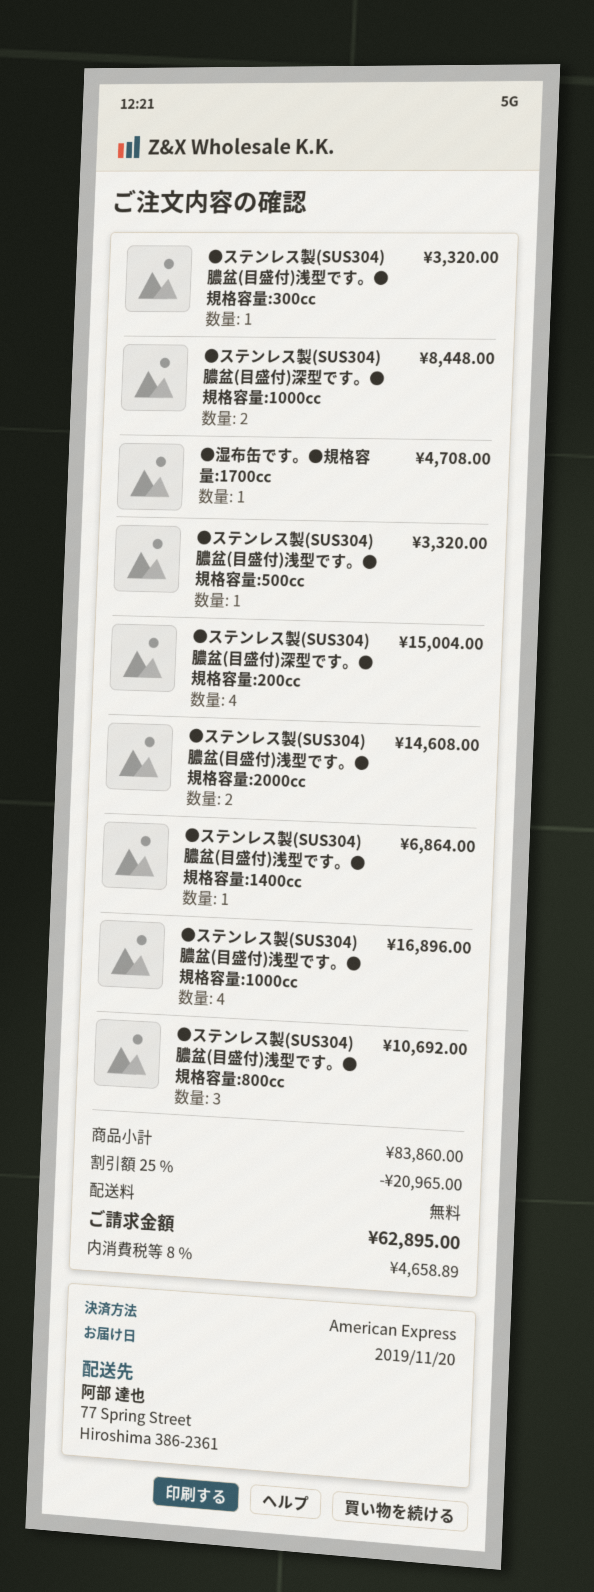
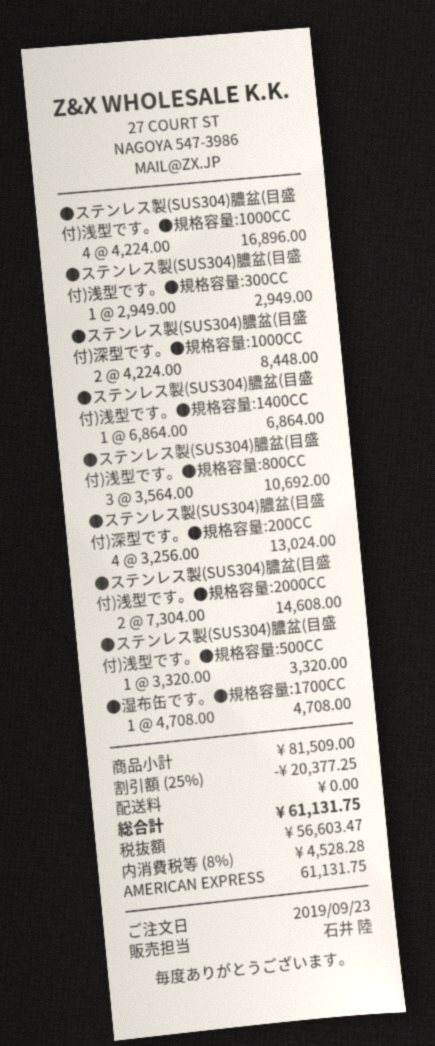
●ステンレス製(SUS304)膿盆(目盛付)浅型です。●規格容量:300cc: 1 for 3320.00 -> 1 for 2949.00
●ステンレス製(SUS304)膿盆(目盛付)深型です。●規格容量:200cc: 4 for 15004.00 -> 4 for 13024.00
subtotal: 83860.00 -> 81509.00
discount: 25% = 20965.00 -> 25% = 20377.25
tax: 8% = 4658.89 -> 8% = 4528.28
total: 62895.00 -> 61131.75

